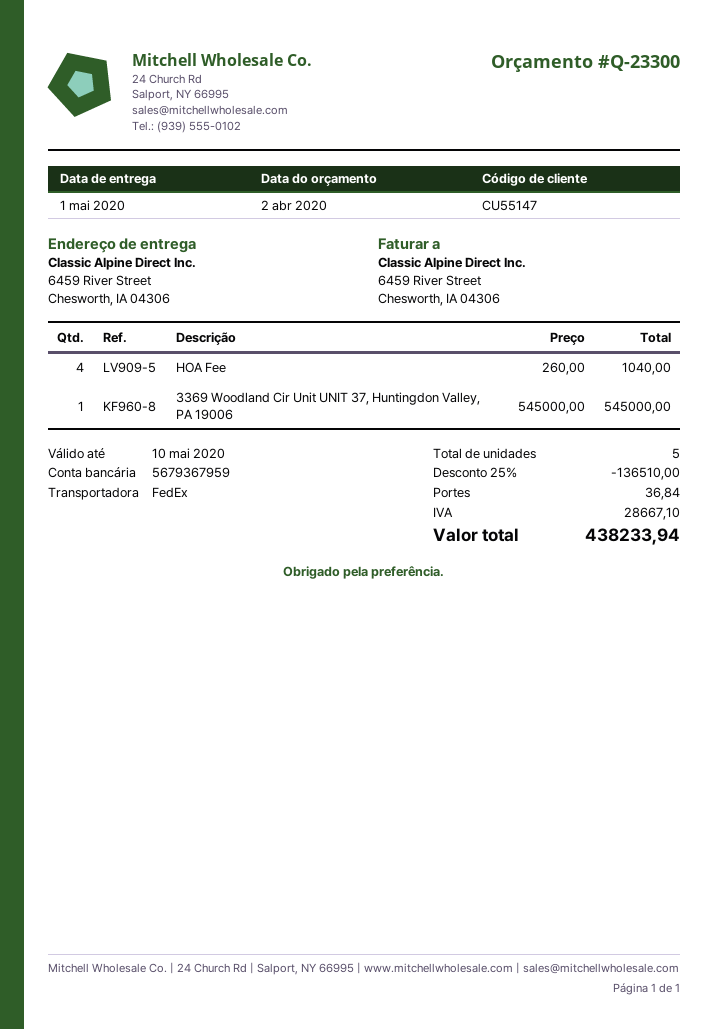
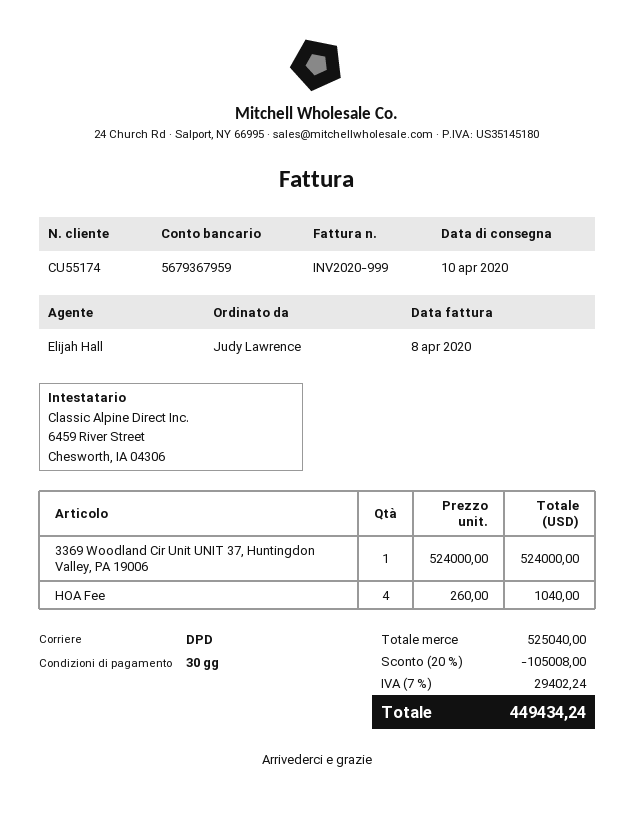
delivery date: 2020-05-01 -> 2020-04-10
customer number: CU55147 -> CU55174
shipping method: FedEx -> DPD
3369 Woodland Cir Unit UNIT 37, Huntingdon Valley, PA 19006: 1 x 545000.00 = 545000.00 -> 1 x 524000.00 = 524000.00
discount: 25% = 136510.00 -> 20% = 105008.00
shipping: 36.84 -> none
tax: 28667.10 -> 29402.24
total: 438233.94 -> 449434.24

